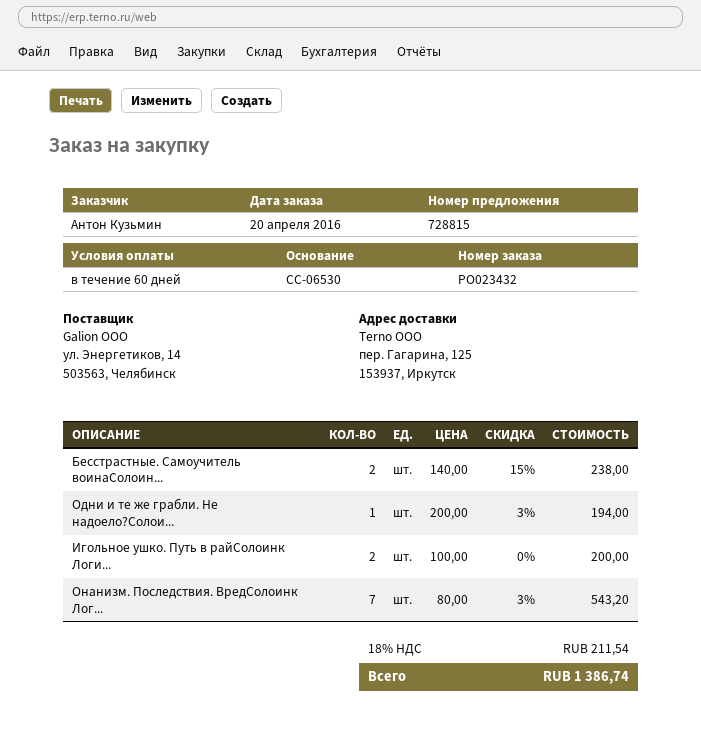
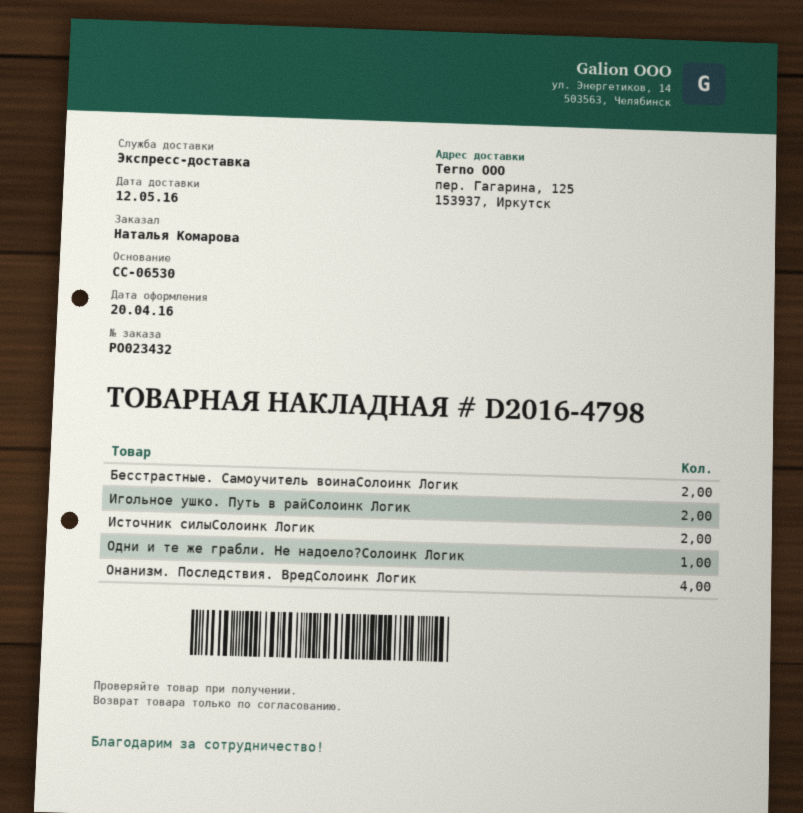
ordered by: Антон Кузьмин -> Наталья Комарова
Онанизм. Последствия. ВредСолоинк Лог...: 7 -> 4
Источник силыСолоинк Логик: none -> 2

